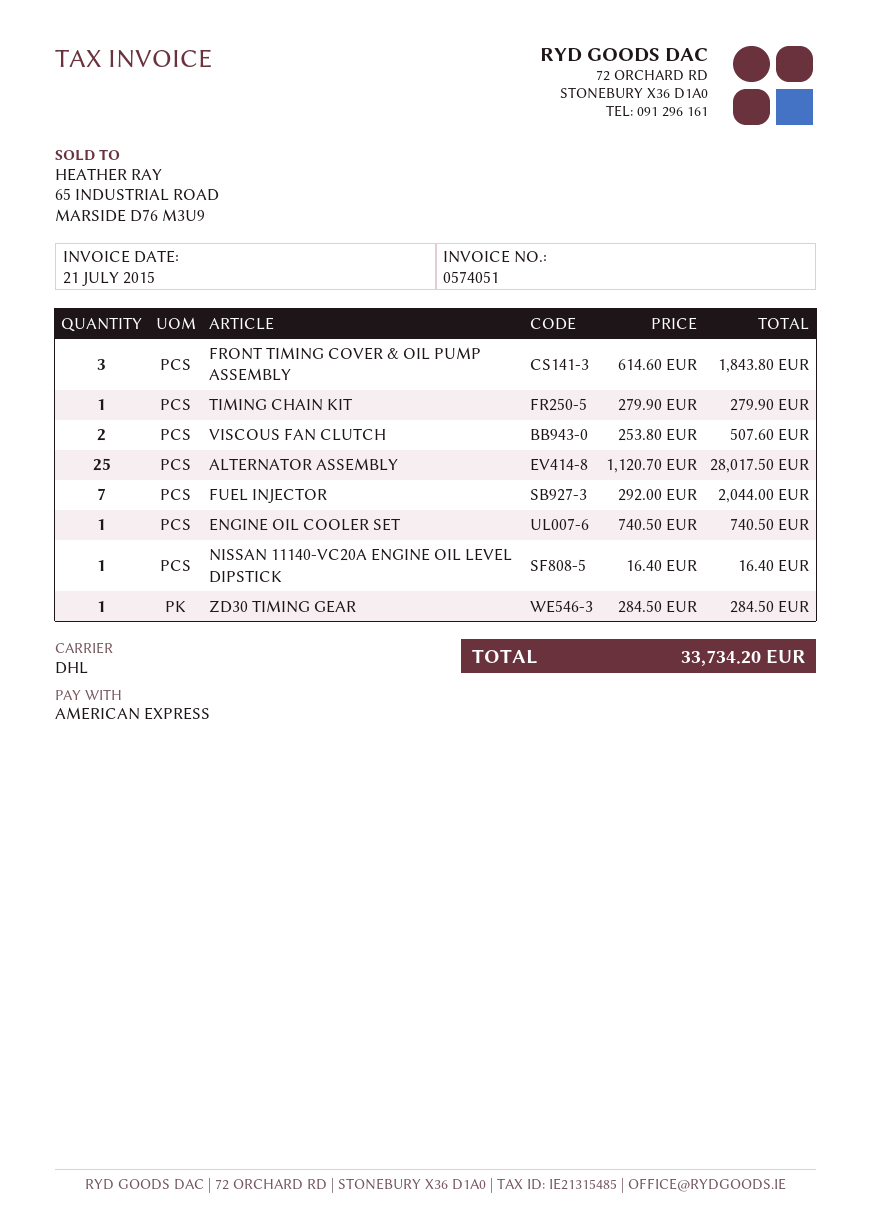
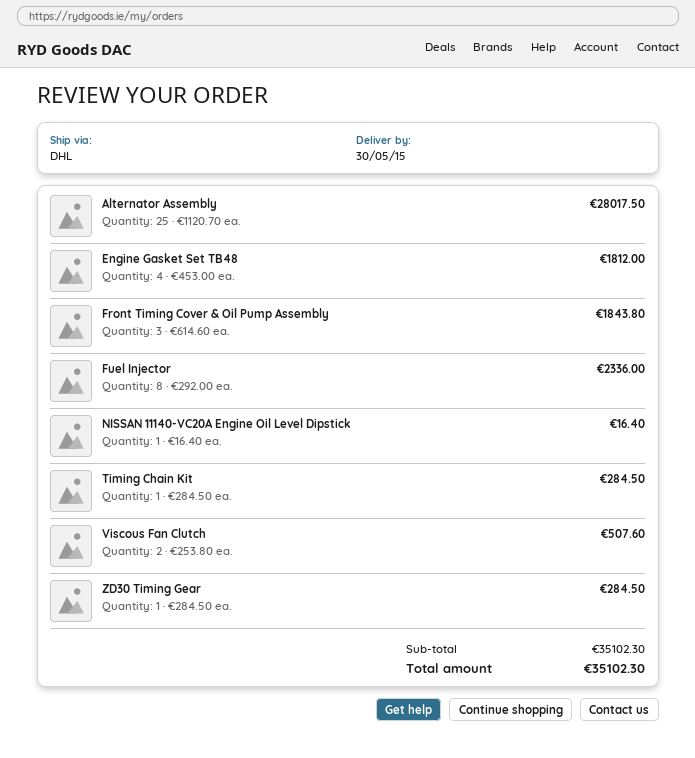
TIMING CHAIN KIT: 1 x 279.90 = 279.90 -> 1 x 284.50 = 284.50
FUEL INJECTOR: 7 x 292.00 = 2044.00 -> 8 x 292.00 = 2336.00
ENGINE OIL COOLER SET: 1 x 740.50 = 740.50 -> none
Engine Gasket Set TB48: none -> 4 x 453.00 = 1812.00
total: 33734.20 -> 35102.30

